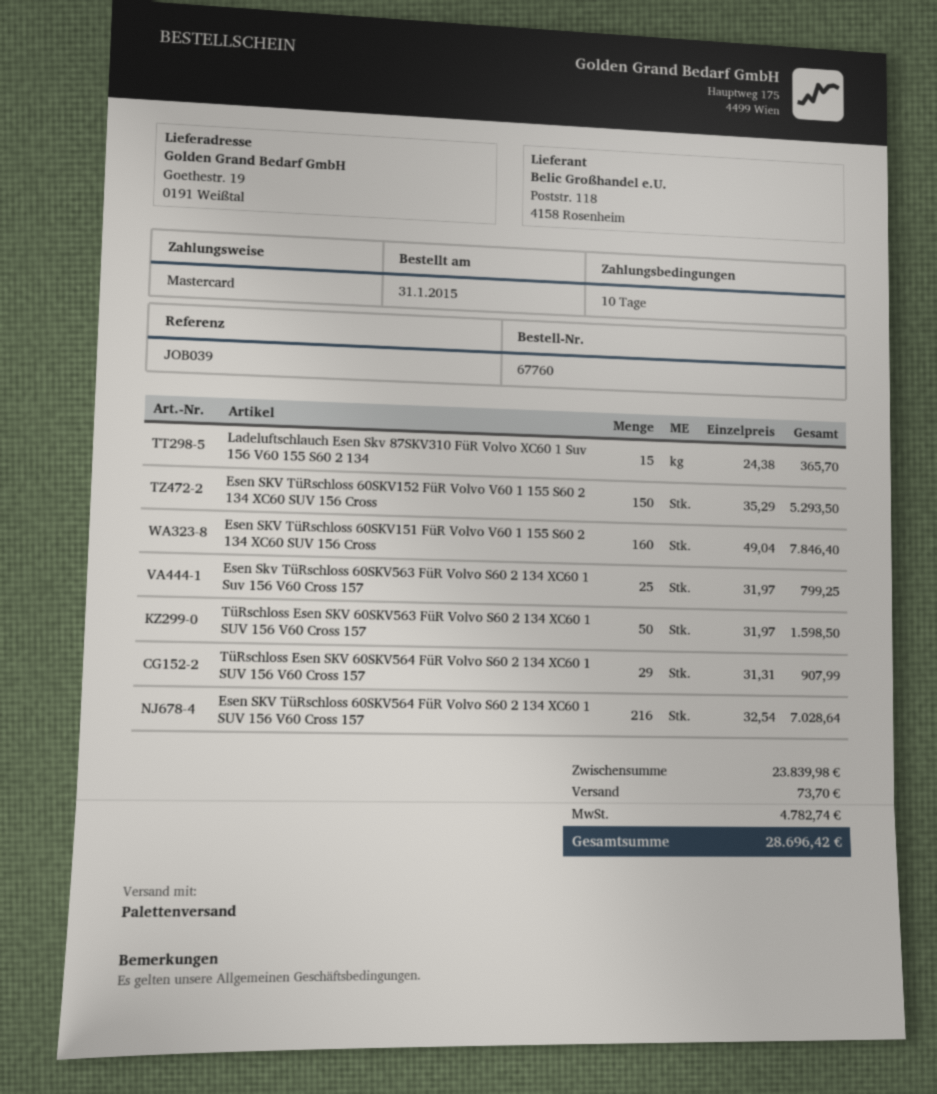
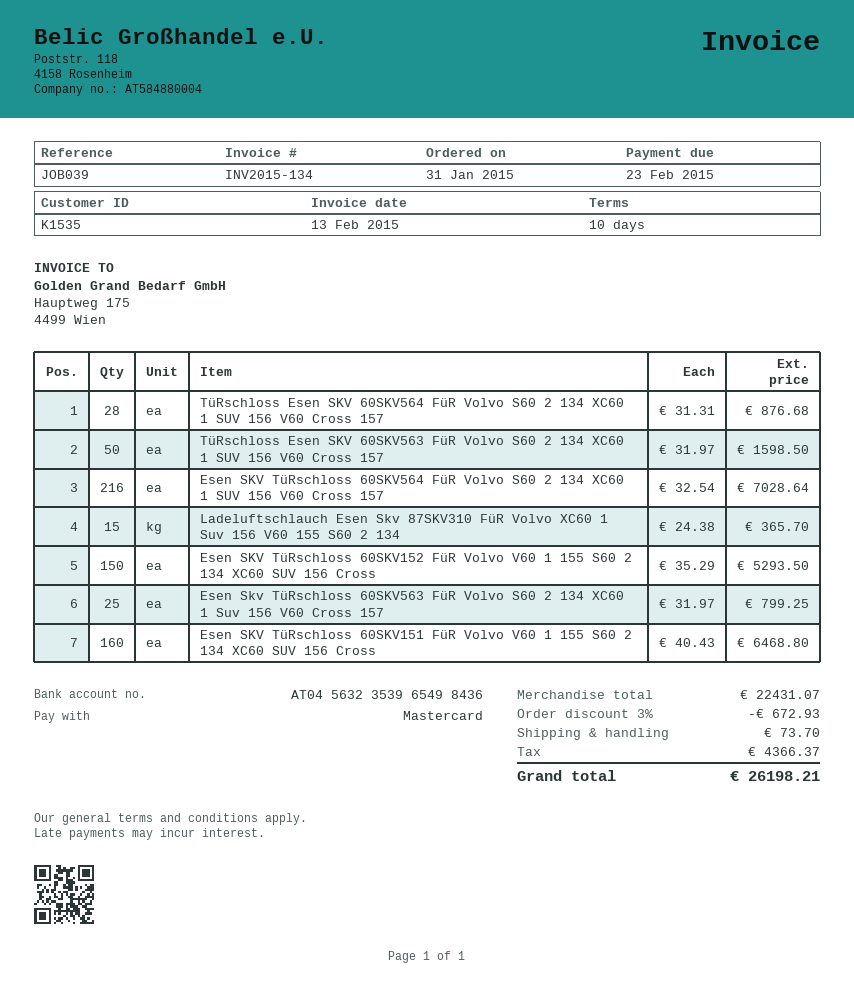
Esen SKV TüRschloss 60SKV151 FüR Volvo V60 1 155 S60 2 134 XC60 SUV 156 Cross: 160 x 49.04 = 7846.40 -> 160 x 40.43 = 6468.80
TüRschloss Esen SKV 60SKV564 FüR Volvo S60 2 134 XC60 1 SUV 156 V60 Cross 157: 29 x 31.31 = 907.99 -> 28 x 31.31 = 876.68
subtotal: 23839.98 -> 22431.07
discount: none -> 3% = 672.93
tax: 4782.74 -> 4366.37
total: 28696.42 -> 26198.21

